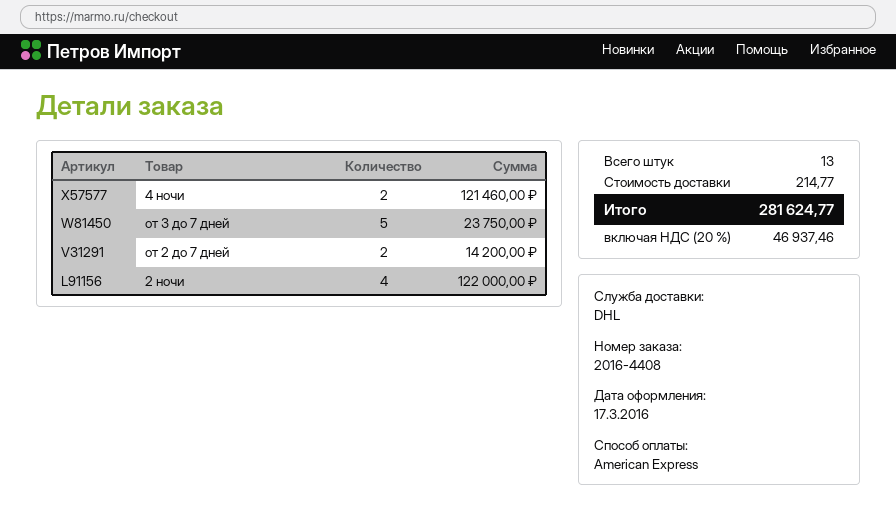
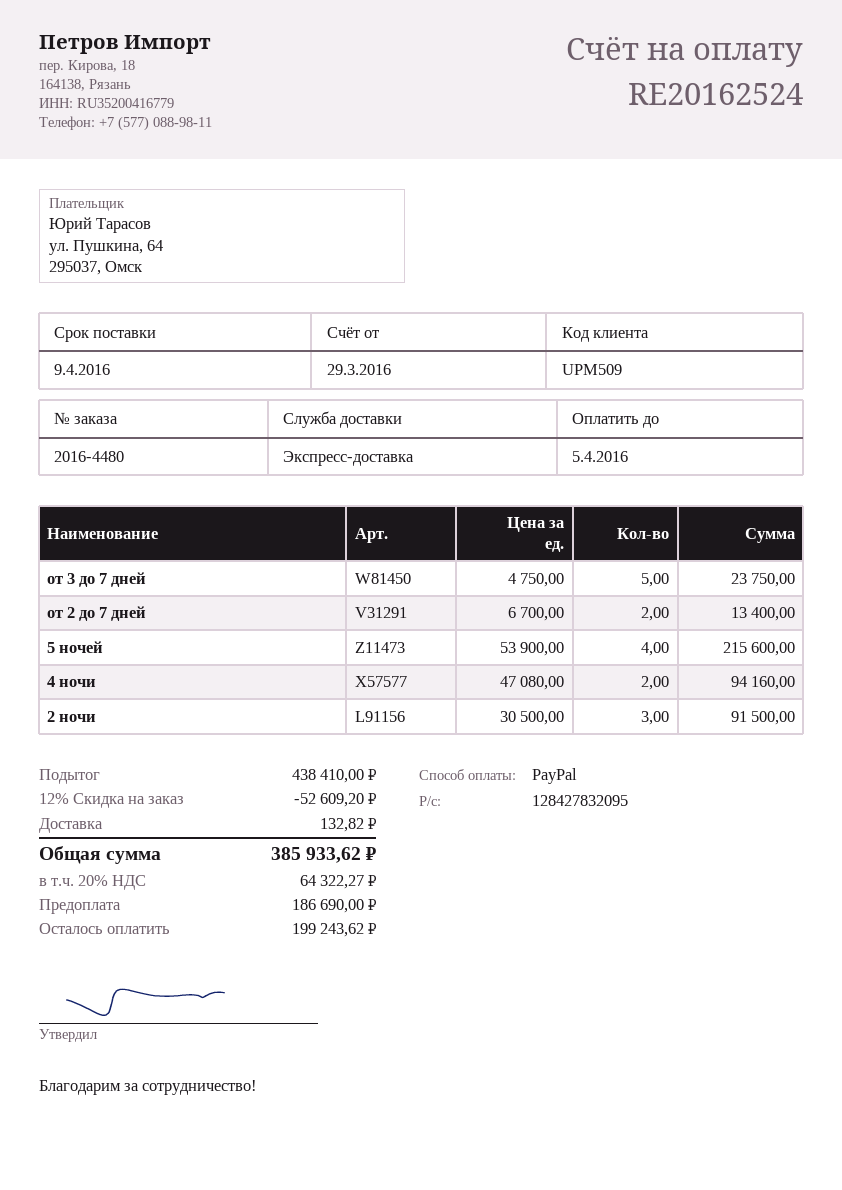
order number: 2016-4408 -> 2016-4480
payment method: American Express -> PayPal
shipping method: DHL -> express
4 ночи: 2 for 121460.00 -> 2 for 94160.00
от 2 до 7 дней: 2 for 14200.00 -> 2 for 13400.00
2 ночи: 4 for 122000.00 -> 3 for 91500.00
5 ночей: none -> 4 for 215600.00
discount: none -> 12% = 52609.20
shipping: 214.77 -> 132.82
tax: 20% = 46937.46 -> 20% = 64322.27
total: 281624.77 -> 385933.62

